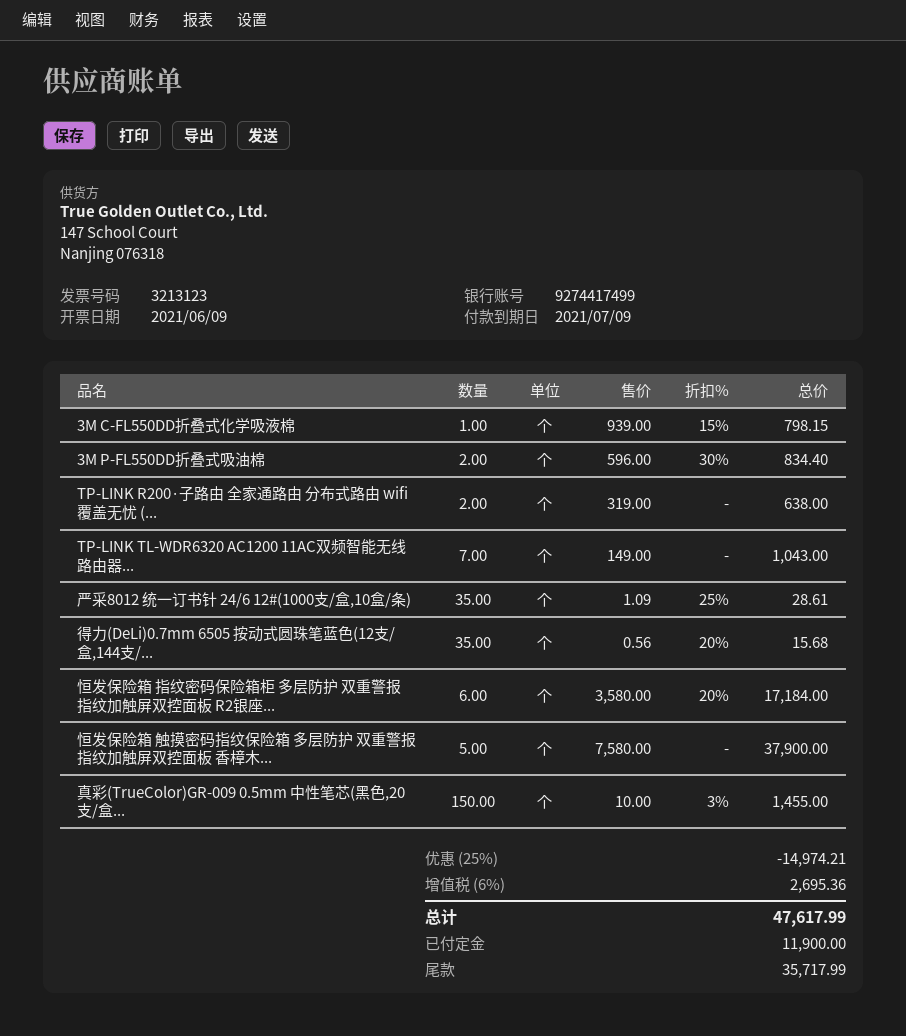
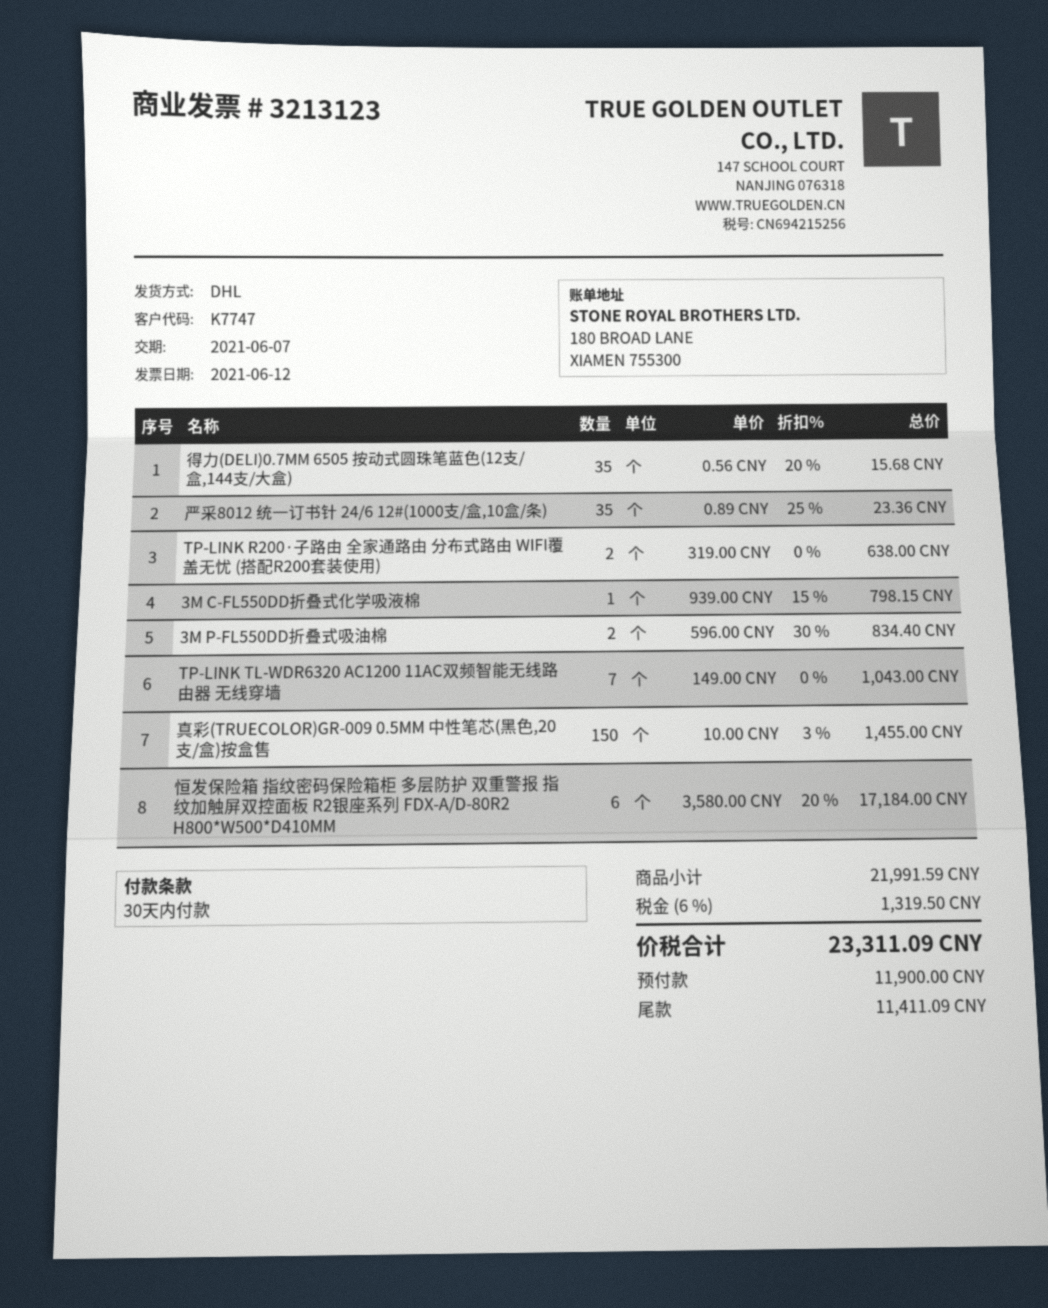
invoice date: 2021-06-09 -> 2021-06-12
严采8012 统一订书针 24/6 12#(1000支/盒,10盒/条): 35 x 1.09 - 25% = 28.61 -> 35 x 0.89 - 25% = 23.36
恒发保险箱 触摸密码指纹保险箱 多层防护 双重警报 指纹加触屏双控面板 香樟木...: 5 x 7580.00 = 37900.00 -> none
discount: 25% = 14974.21 -> none
tax: 6% = 2695.36 -> 6% = 1319.50
total: 47617.99 -> 23311.09
balance: 35717.99 -> 11411.09

